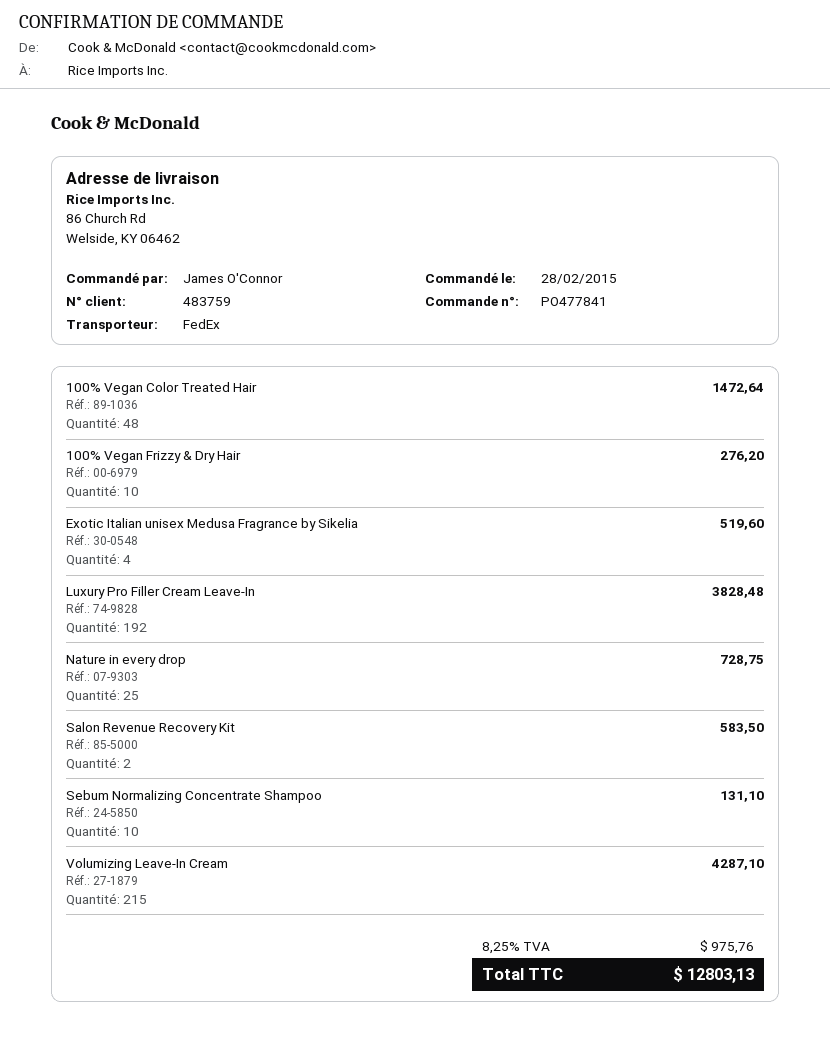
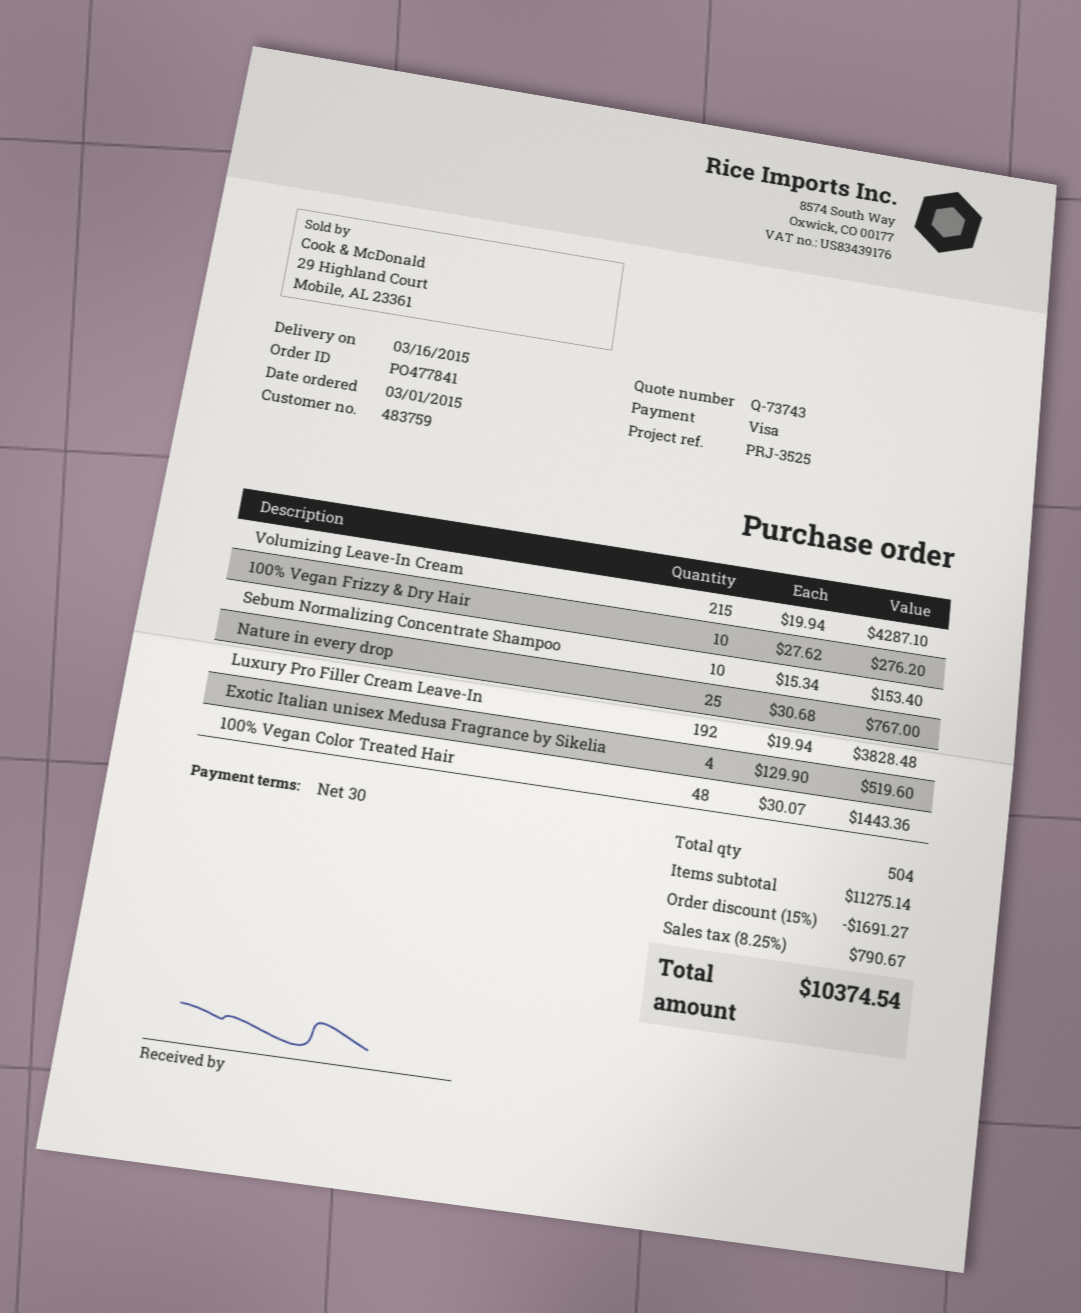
order date: 2015-02-28 -> 2015-03-01
100% Vegan Color Treated Hair: 48 for 1472.64 -> 48 for 1443.36
Nature in every drop: 25 for 728.75 -> 25 for 767.00
Salon Revenue Recovery Kit: 2 for 583.50 -> none
Sebum Normalizing Concentrate Shampoo: 10 for 131.10 -> 10 for 153.40
discount: none -> 15% = 1691.27
tax: 8.25% = 975.76 -> 8.25% = 790.67
total: 12803.13 -> 10374.54

